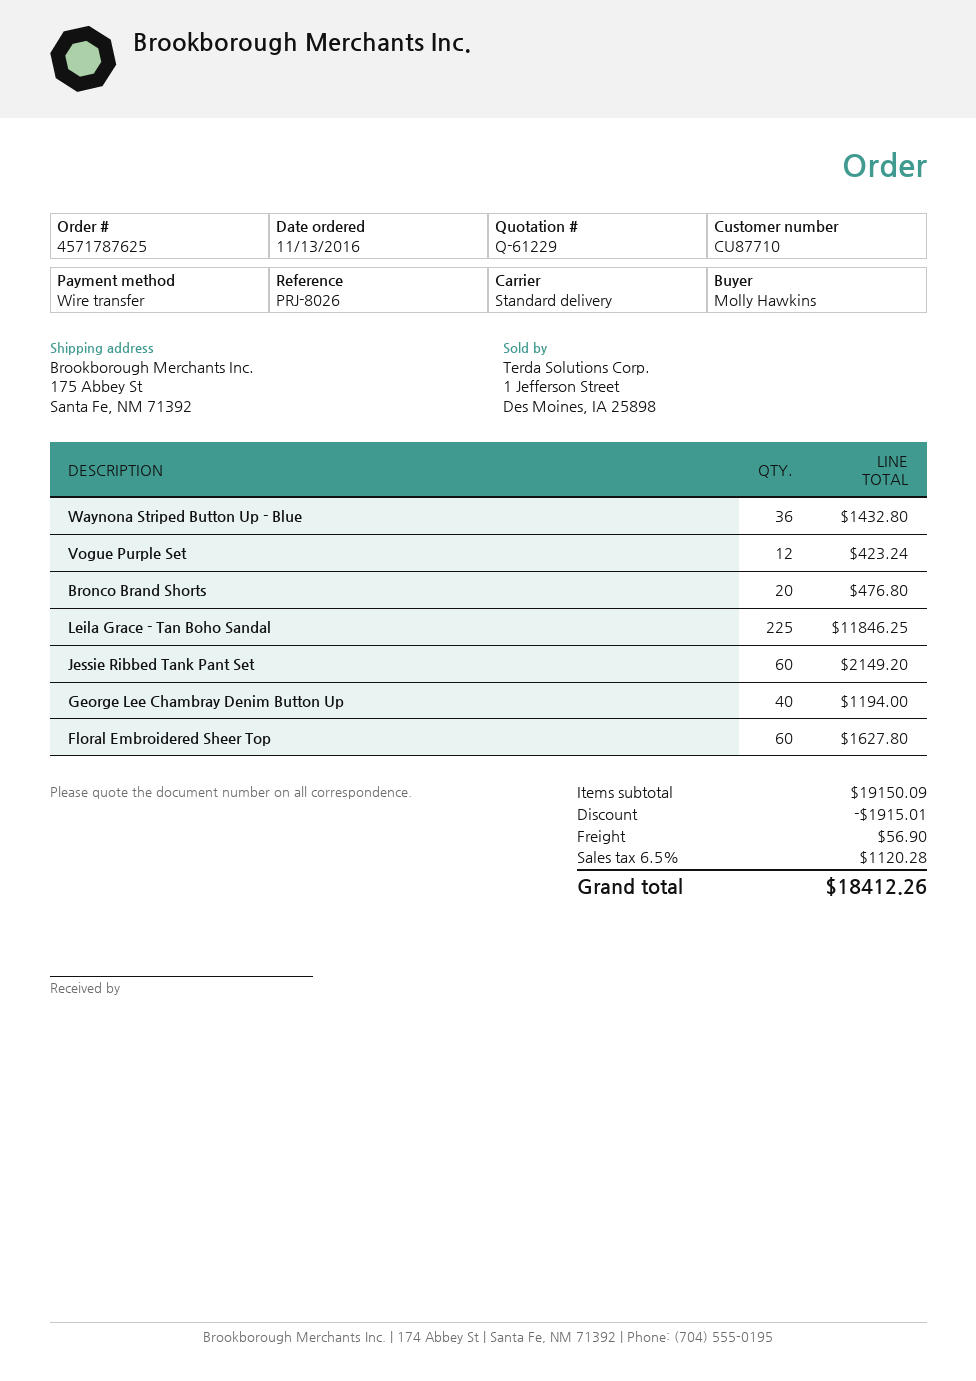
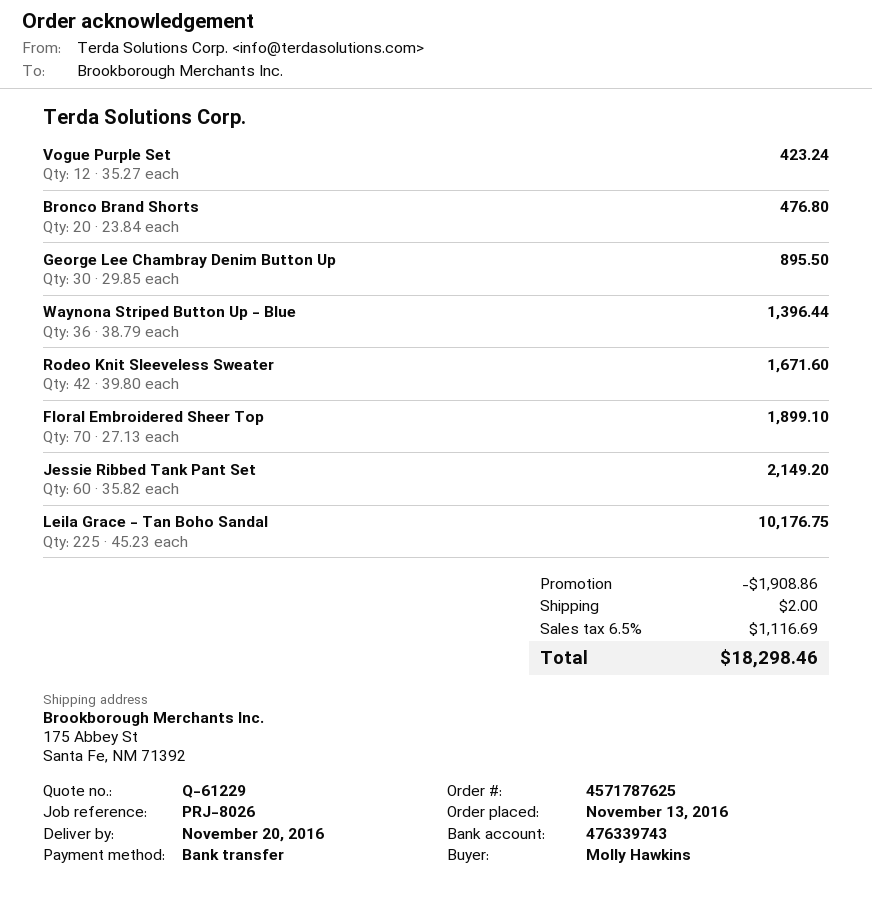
Waynona Striped Button Up - Blue: 36 for 1432.80 -> 36 for 1396.44
Leila Grace - Tan Boho Sandal: 225 for 11846.25 -> 225 for 10176.75
George Lee Chambray Denim Button Up: 40 for 1194.00 -> 30 for 895.50
Floral Embroidered Sheer Top: 60 for 1627.80 -> 70 for 1899.10
Rodeo Knit Sleeveless Sweater: none -> 42 for 1671.60
discount: 1915.01 -> 1908.86
shipping: 56.90 -> 2.00
tax: 6.5% = 1120.28 -> 6.5% = 1116.69
total: 18412.26 -> 18298.46

